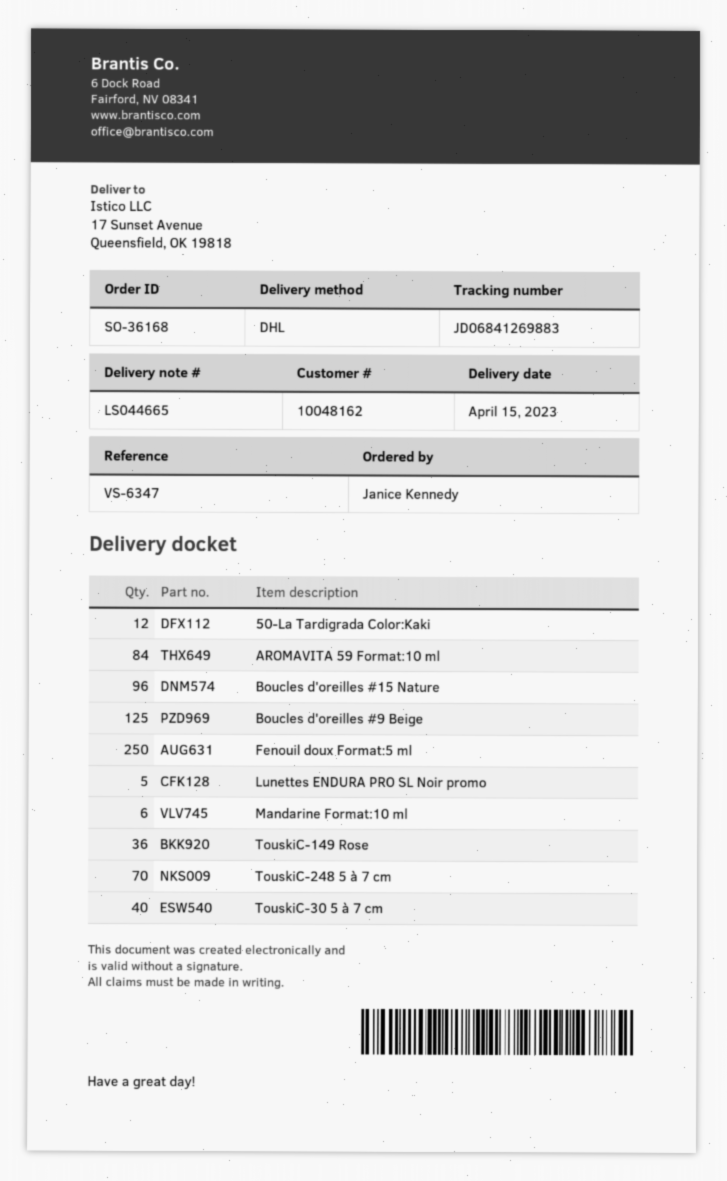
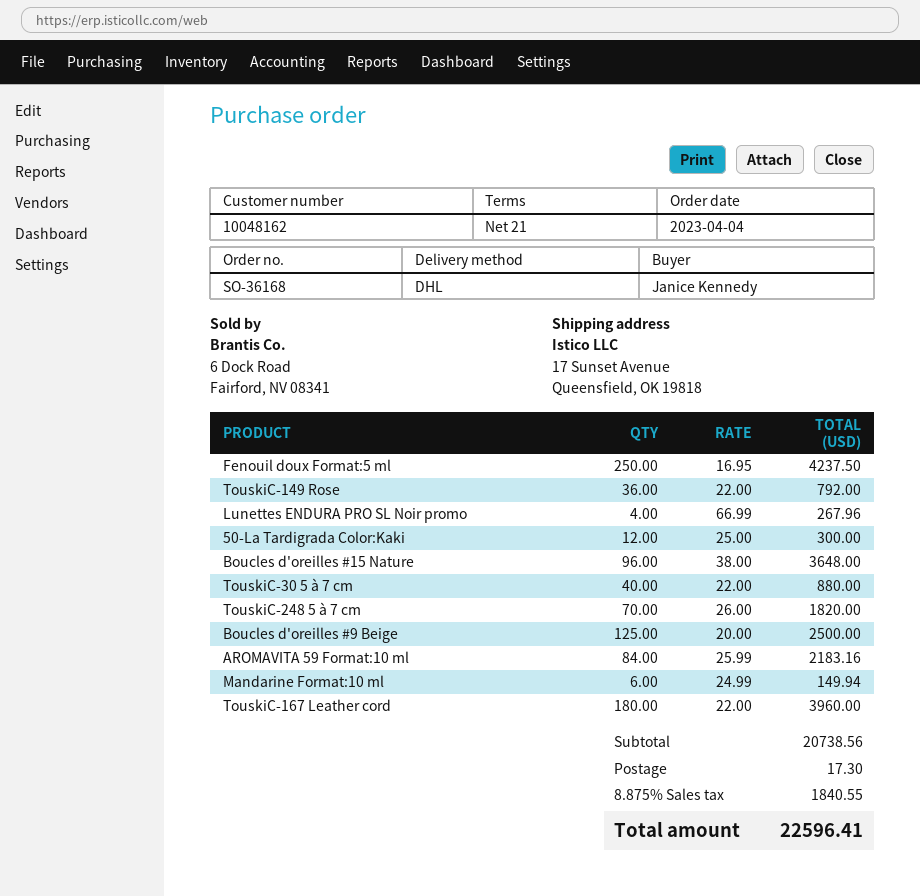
Lunettes ENDURA PRO SL Noir promo: 5 -> 4
TouskiC-167 Leather cord: none -> 180

